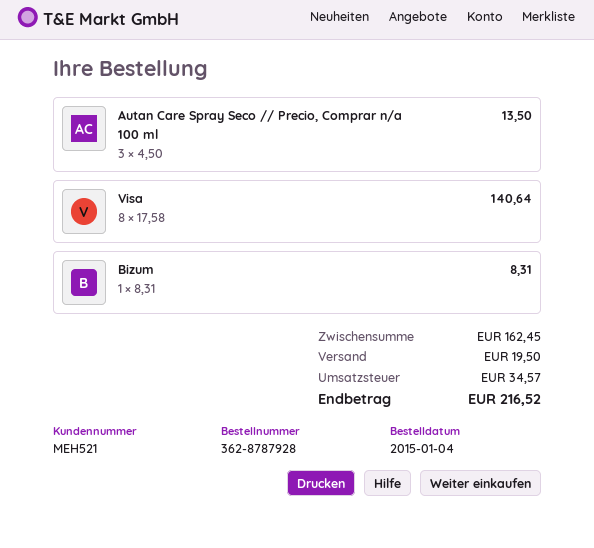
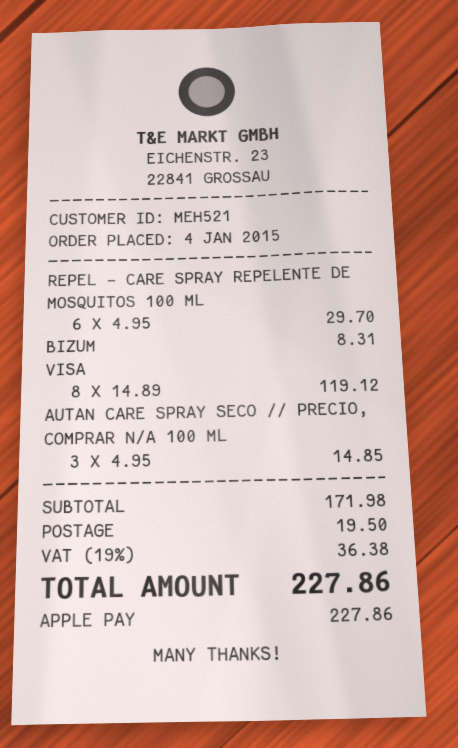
Autan Care Spray Seco // Precio, Comprar n/a 100 ml: 3 x 4.50 = 13.50 -> 3 x 4.95 = 14.85
Visa: 8 x 17.58 = 140.64 -> 8 x 14.89 = 119.12
REPEL - CARE SPRAY REPELENTE DE MOSQUITOS 100 ML: none -> 6 x 4.95 = 29.70
subtotal: 162.45 -> 171.98
tax: 34.57 -> 36.38
total: 216.52 -> 227.86

